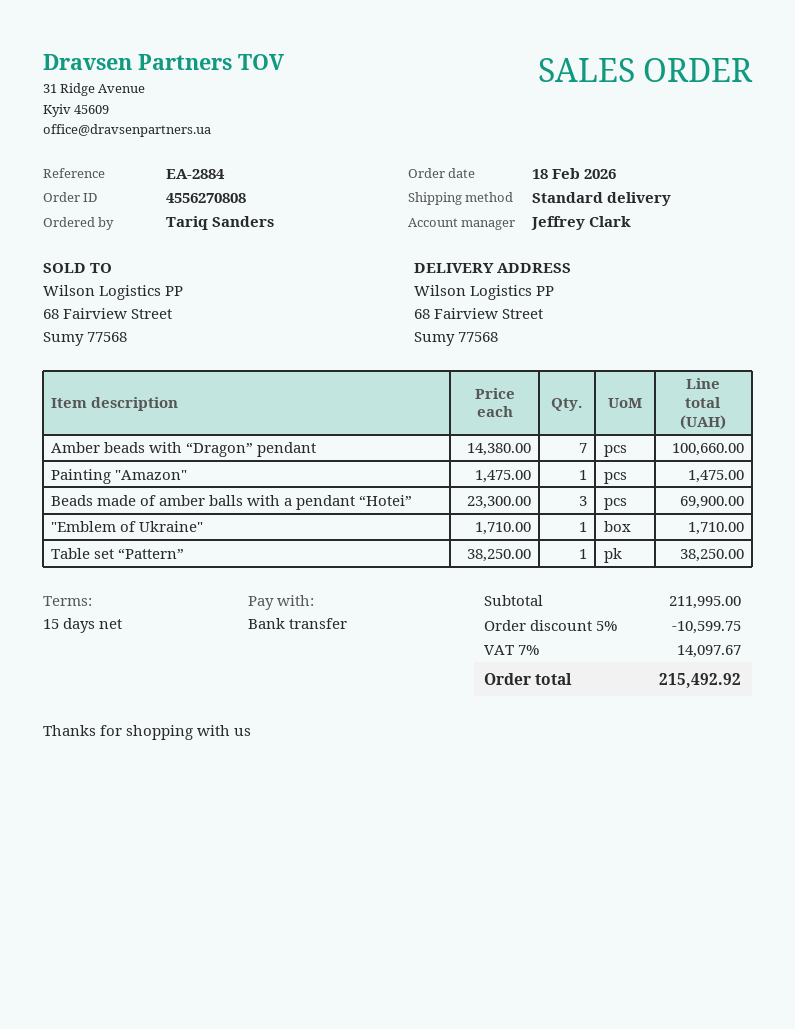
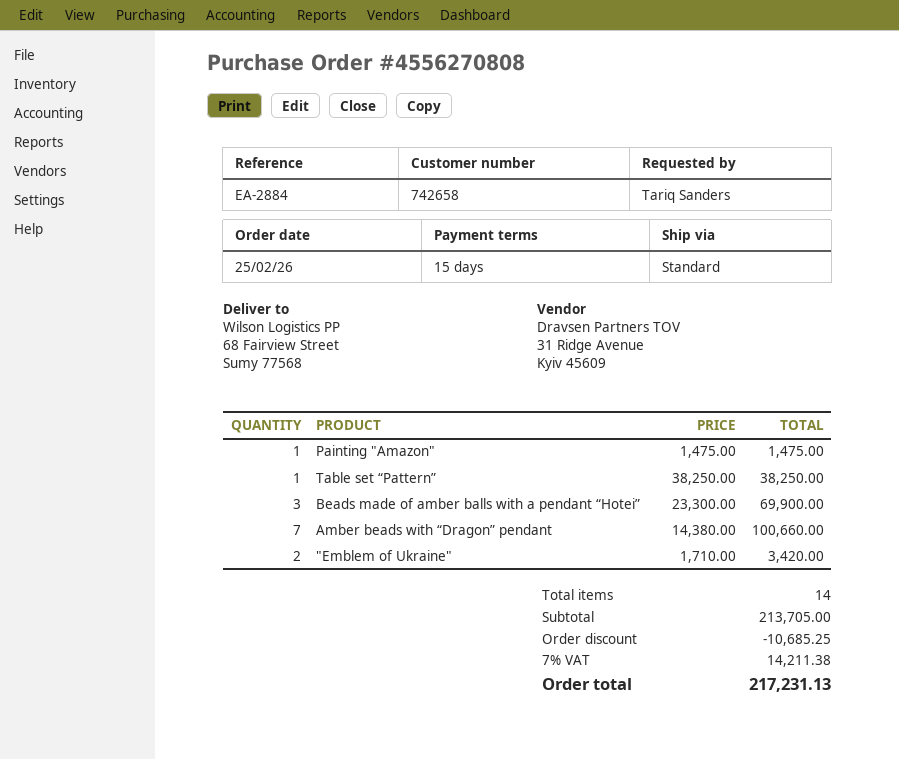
order date: 2026-02-18 -> 2026-02-25
"Emblem of Ukraine": 1 x 1710.00 = 1710.00 -> 2 x 1710.00 = 3420.00
subtotal: 211995.00 -> 213705.00
discount: 10599.75 -> 10685.25
tax: 7% = 14097.67 -> 7% = 14211.38
total: 215492.92 -> 217231.13

